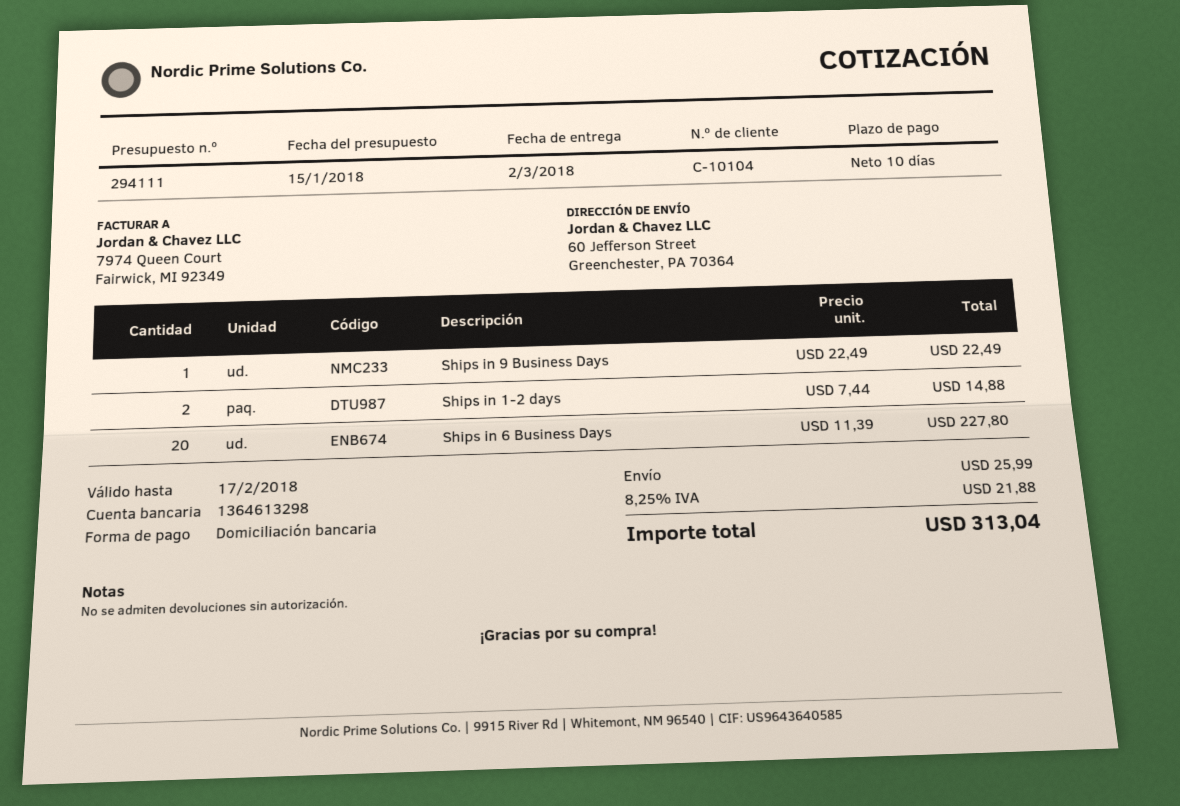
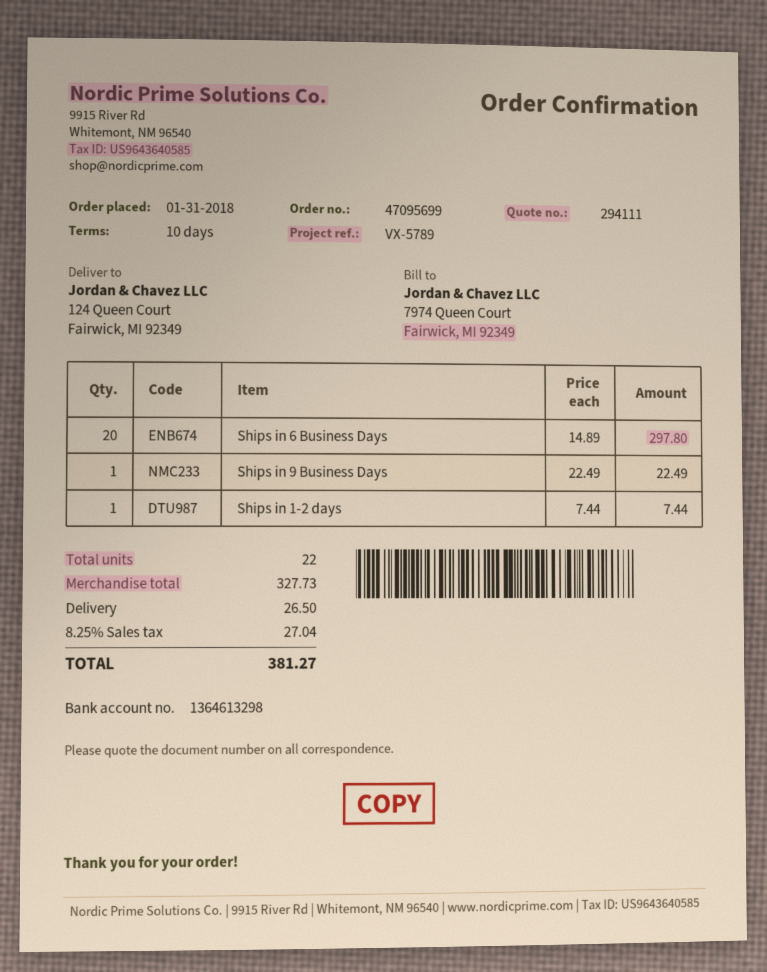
ship to: 60 Jefferson Street, Greenchester, PA 70364 -> 124 Queen Court, Fairwick, MI 92349
Ships in 1-2 days: 2 x 7.44 = 14.88 -> 1 x 7.44 = 7.44
Ships in 6 Business Days: 20 x 11.39 = 227.80 -> 20 x 14.89 = 297.80
shipping: 25.99 -> 26.50
tax: 8.25% = 21.88 -> 8.25% = 27.04
total: 313.04 -> 381.27

